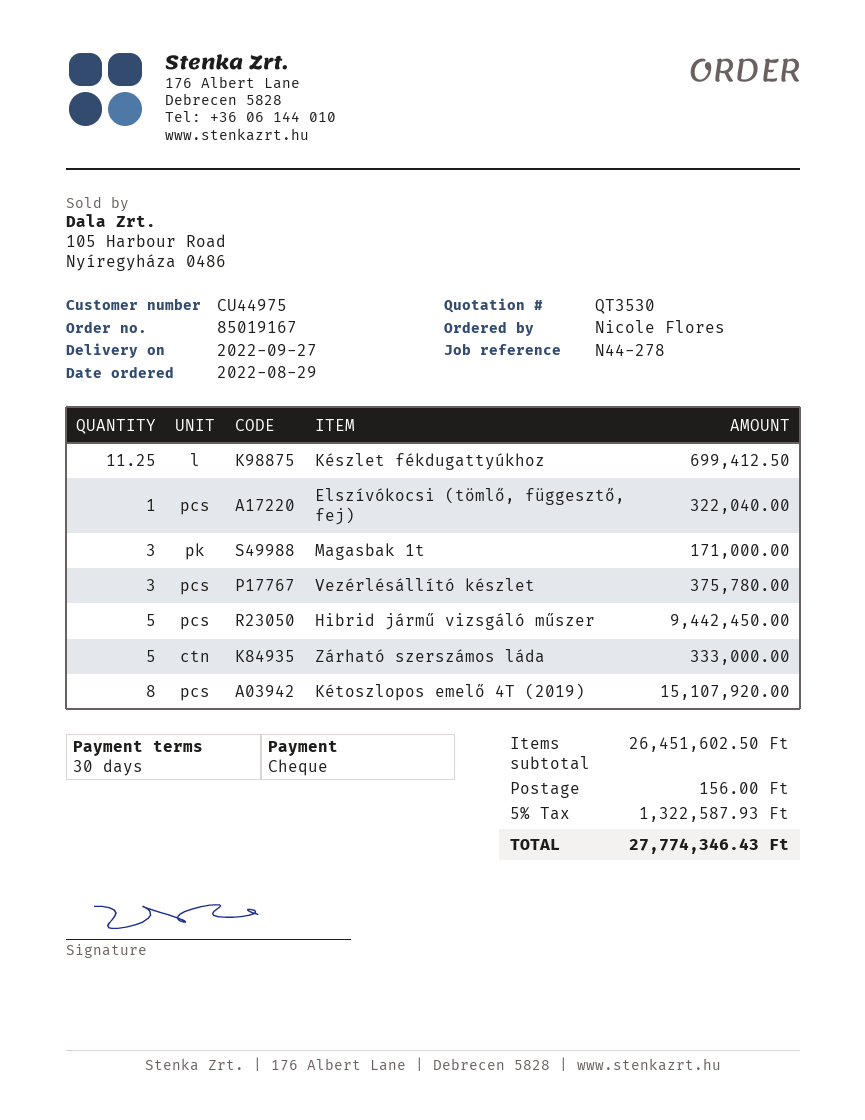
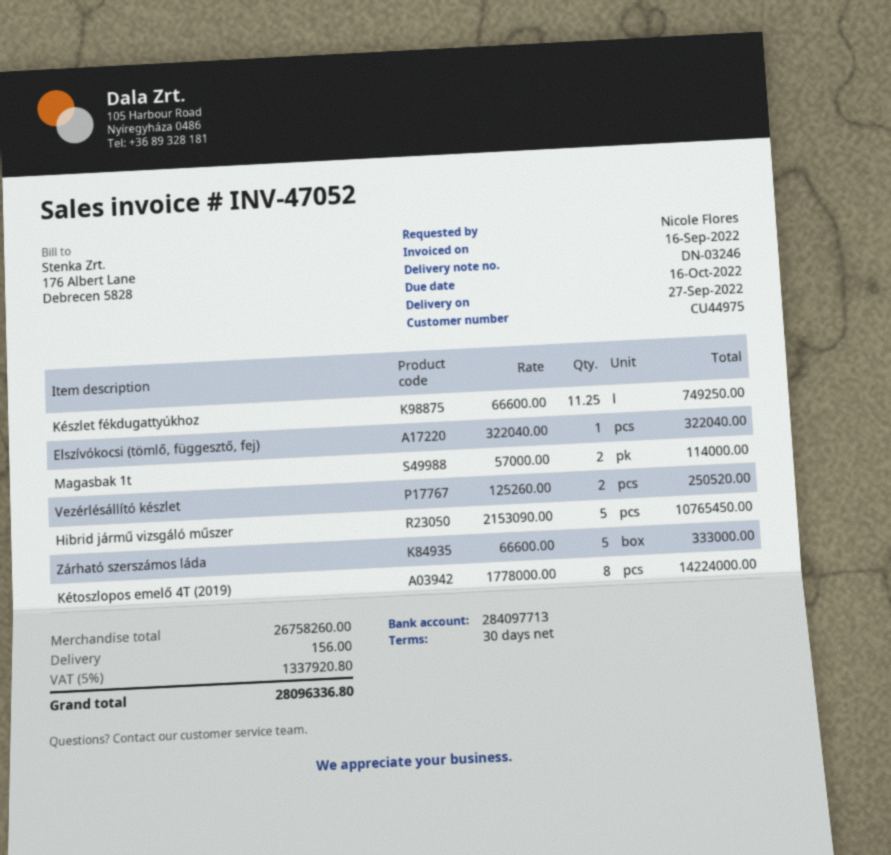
Készlet fékdugattyúkhoz: 11.25 for 699412.50 -> 11.25 for 749250.00
Magasbak 1t: 3 for 171000.00 -> 2 for 114000.00
Vezérlésállító készlet: 3 for 375780.00 -> 2 for 250520.00
Hibrid jármű vizsgáló műszer: 5 for 9442450.00 -> 5 for 10765450.00
Kétoszlopos emelő 4T (2019): 8 for 15107920.00 -> 8 for 14224000.00
subtotal: 26451602.50 -> 26758260.00
tax: 5% = 1322587.93 -> 5% = 1337920.80
total: 27774346.43 -> 28096336.80

